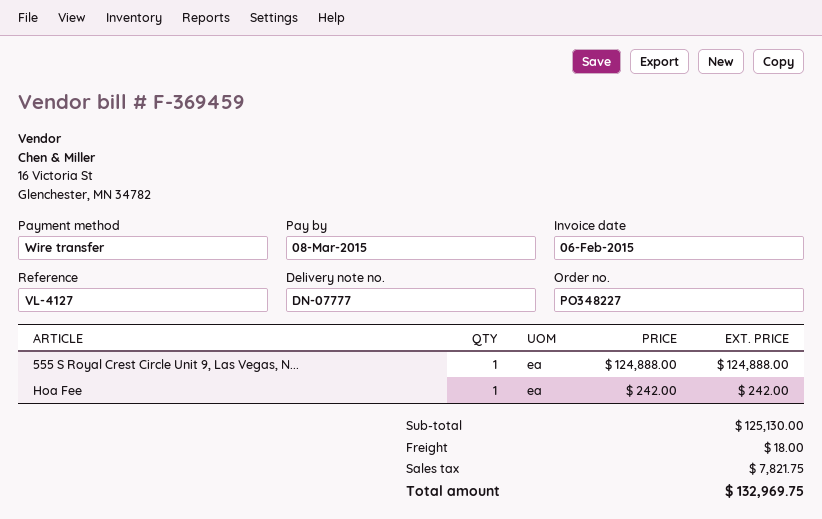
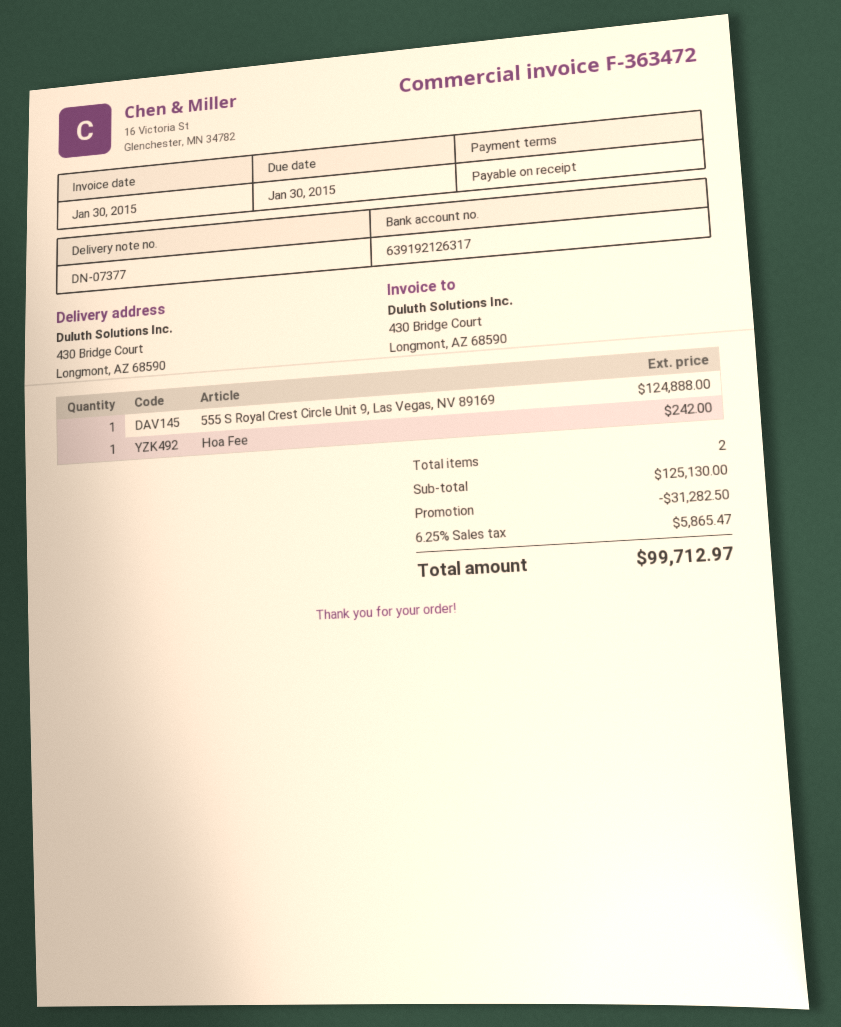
delivery note number: DN-07777 -> DN-07377
invoice number: F-369459 -> F-363472
invoice date: 2015-02-06 -> 2015-01-30
due date: 2015-03-08 -> 2015-01-30
discount: none -> 31282.50
shipping: 18.00 -> none
tax: 7821.75 -> 5865.47
total: 132969.75 -> 99712.97

